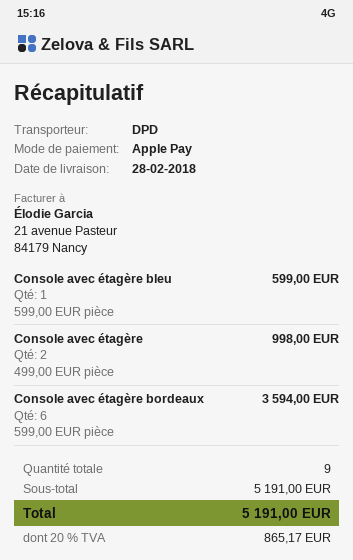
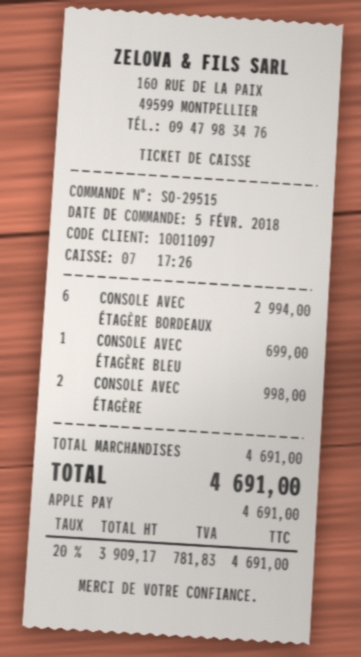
Console avec étagère bleu: 1 for 599.00 -> 1 for 699.00
Console avec étagère bordeaux: 6 for 3594.00 -> 6 for 2994.00
subtotal: 5191.00 -> 4691.00
tax: 20% = 865.17 -> 20% = 781.83
total: 5191.00 -> 4691.00

